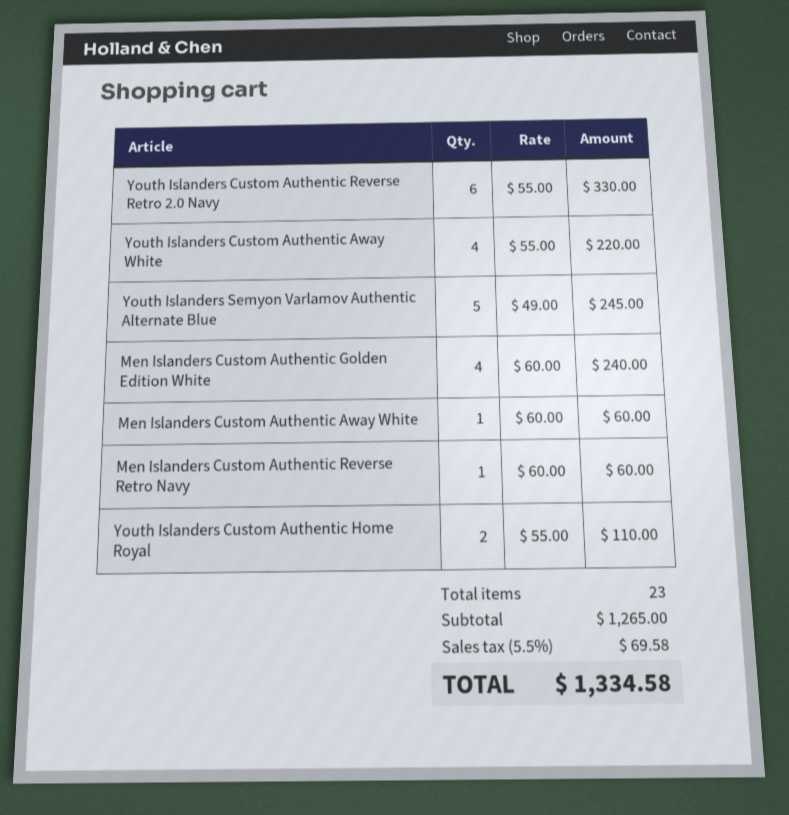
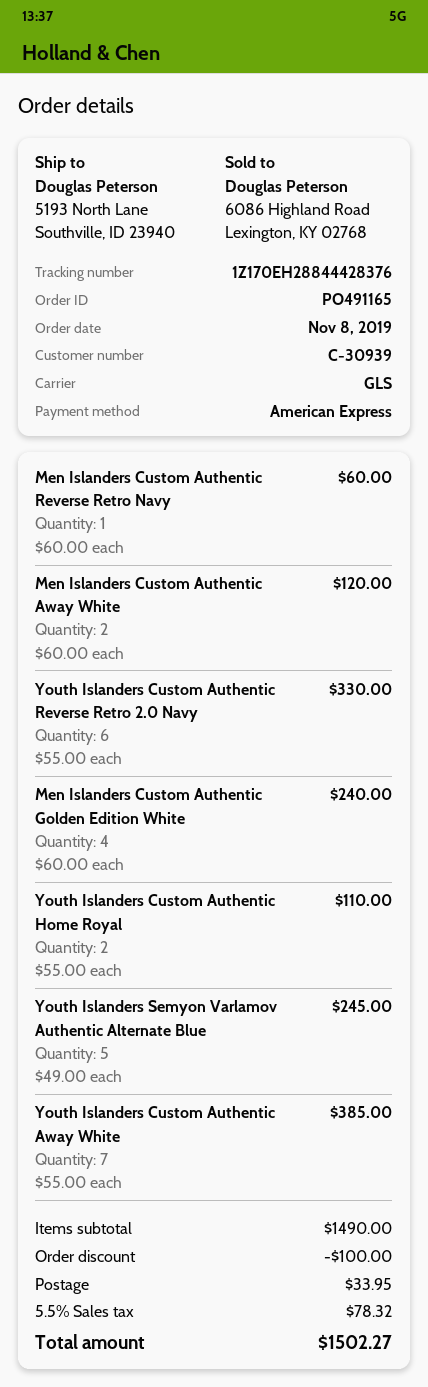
Youth Islanders Custom Authentic Away White: 4 x 55.00 = 220.00 -> 7 x 55.00 = 385.00
Men Islanders Custom Authentic Away White: 1 x 60.00 = 60.00 -> 2 x 60.00 = 120.00
subtotal: 1265.00 -> 1490.00
discount: none -> 100.00
shipping: none -> 33.95
tax: 5.5% = 69.58 -> 5.5% = 78.32
total: 1334.58 -> 1502.27

